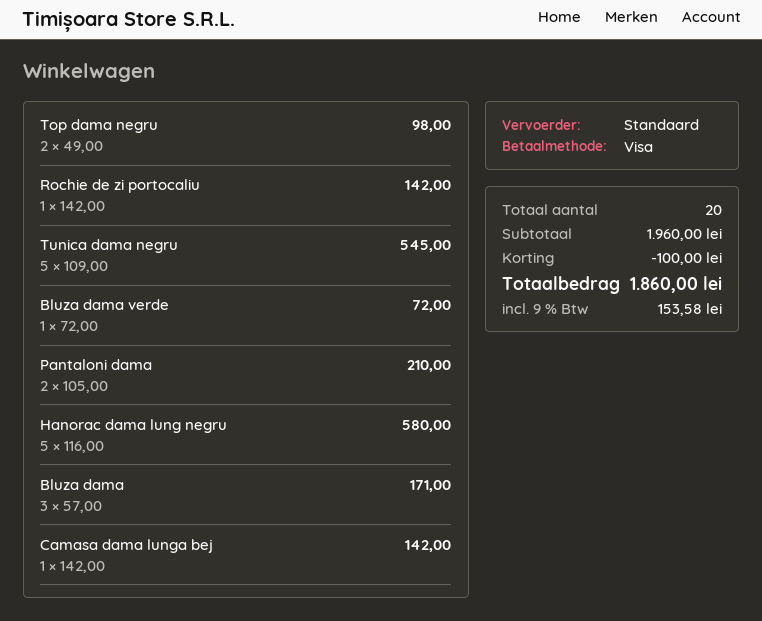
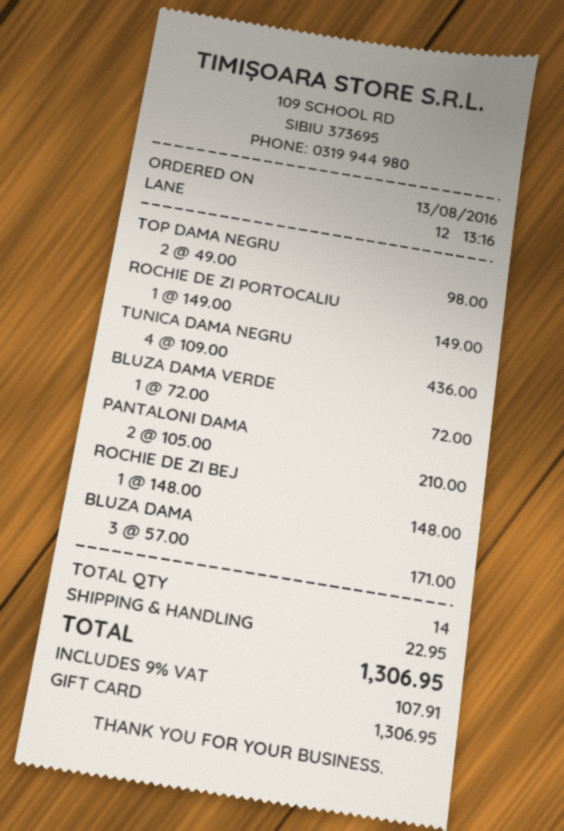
payment method: Visa -> gift card
Rochie de zi portocaliu: 1 x 142.00 = 142.00 -> 1 x 149.00 = 149.00
Tunica dama negru: 5 x 109.00 = 545.00 -> 4 x 109.00 = 436.00
Hanorac dama lung negru: 5 x 116.00 = 580.00 -> none
Camasa dama lunga bej: 1 x 142.00 = 142.00 -> none
ROCHIE DE ZI BEJ: none -> 1 x 148.00 = 148.00
total quantity: 20 -> 14
discount: 100.00 -> none
shipping: none -> 22.95
tax: 9% = 153.58 -> 9% = 107.91
total: 1860.00 -> 1306.95

